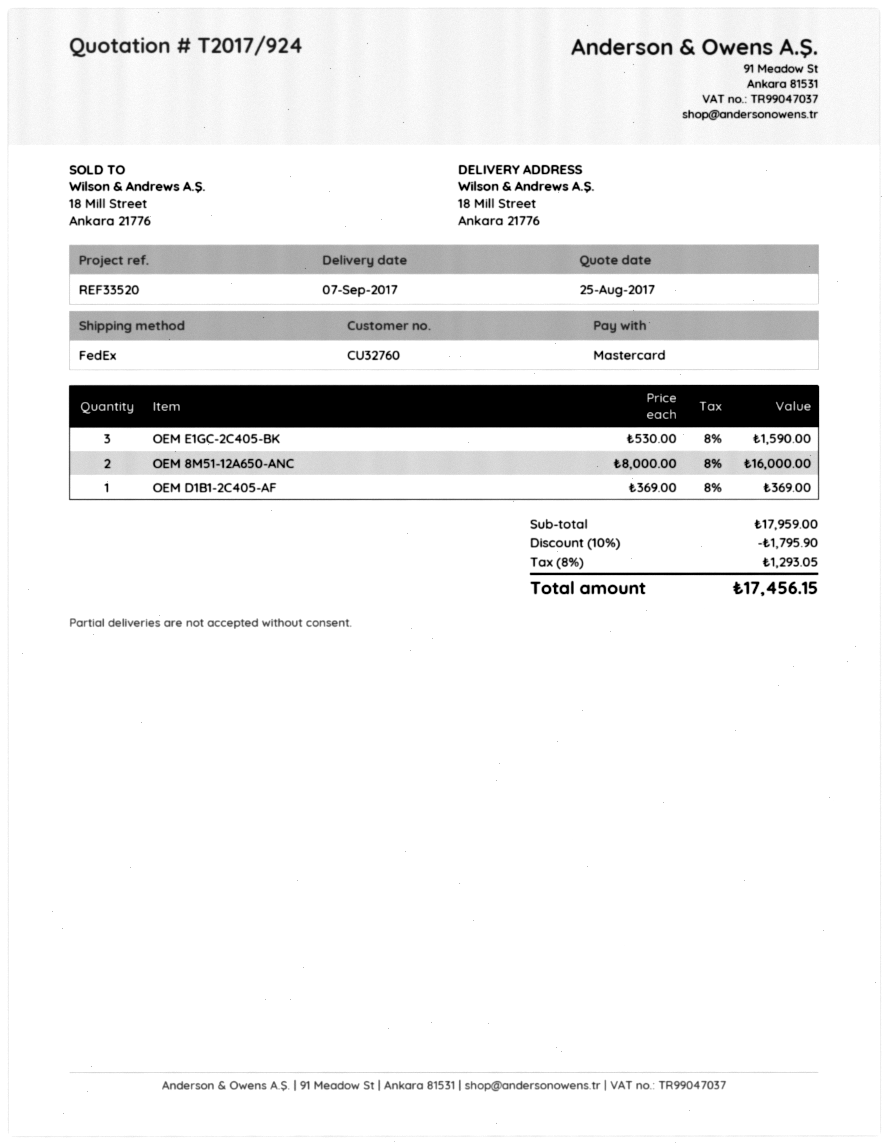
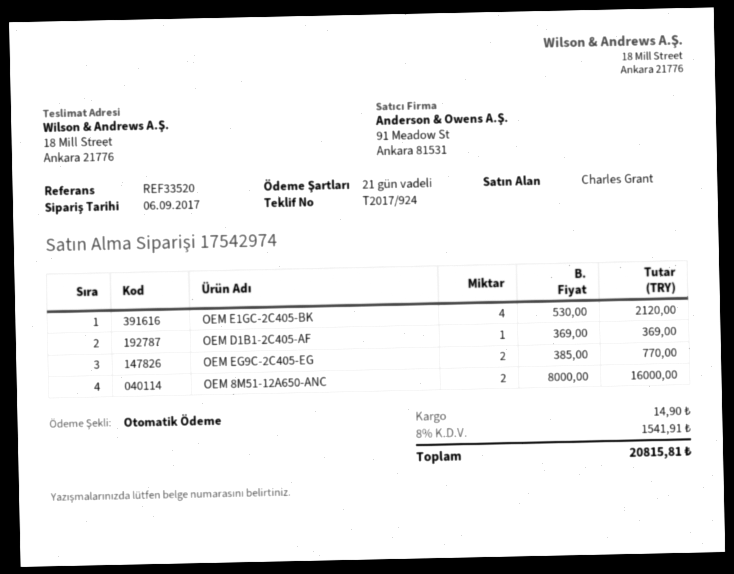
payment method: Mastercard -> direct debit
OEM E1GC-2C405-BK: 3 x 530.00 = 1590.00 -> 4 x 530.00 = 2120.00
OEM EG9C-2C405-EG: none -> 2 x 385.00 = 770.00
discount: 10% = 1795.90 -> none
shipping: none -> 14.90
tax: 8% = 1293.05 -> 8% = 1541.91
total: 17456.15 -> 20815.81

